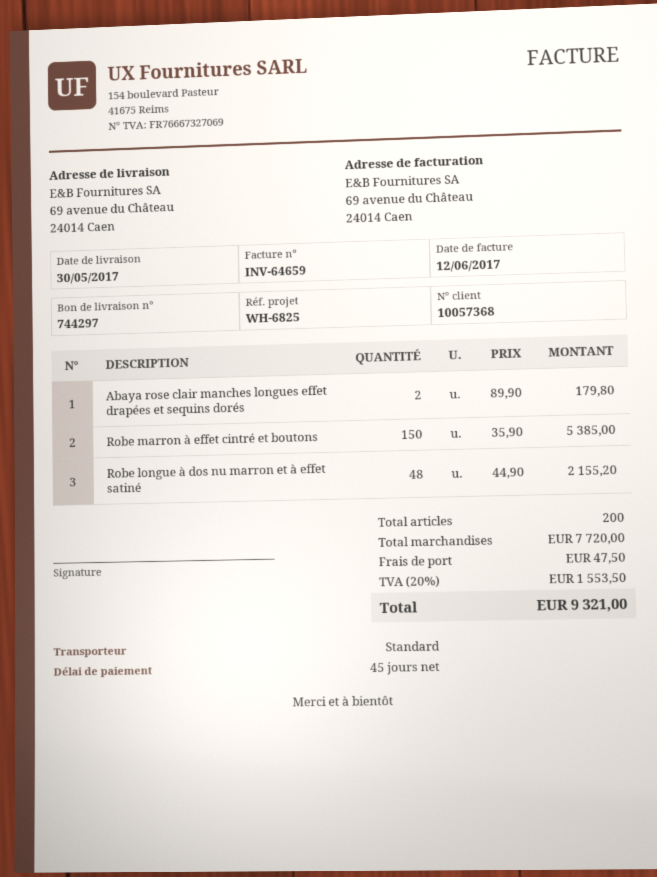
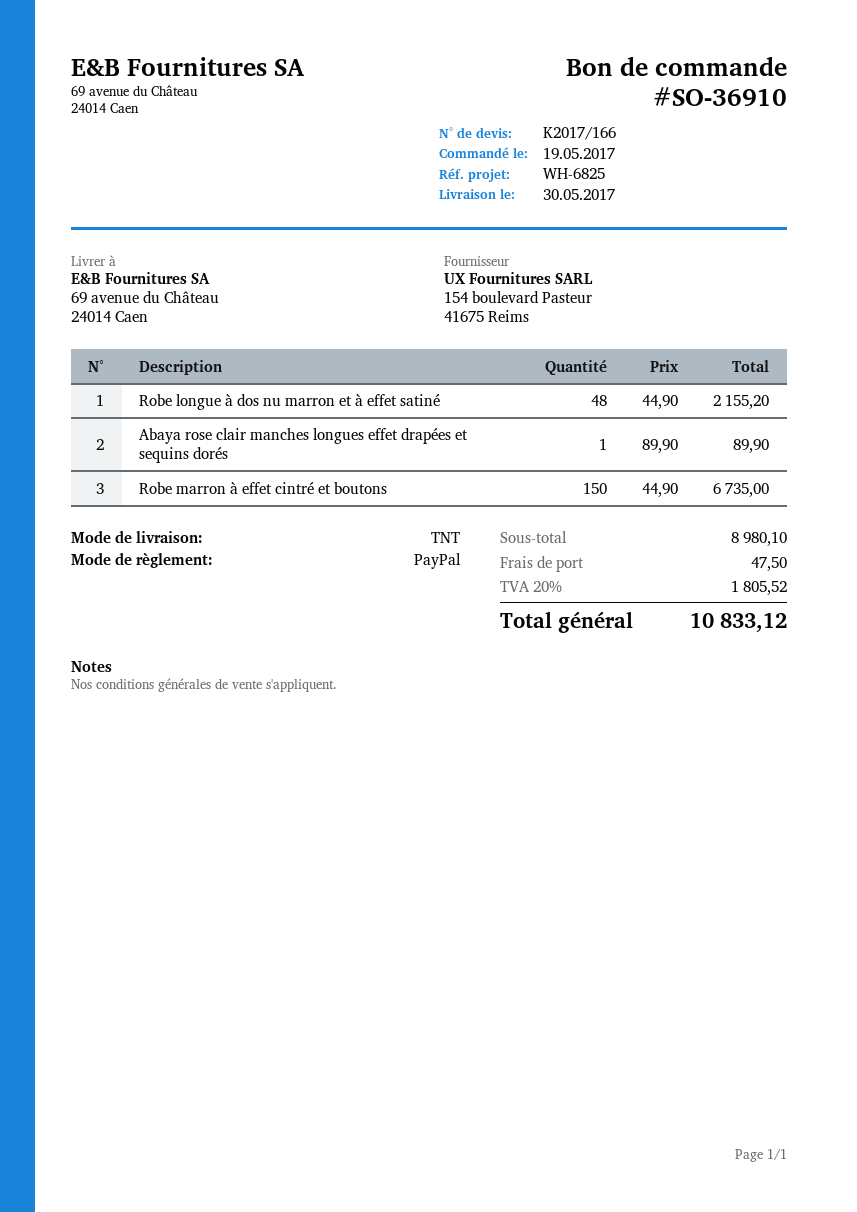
shipping method: standard -> TNT
Abaya rose clair manches longues effet drapées et sequins dorés: 2 x 89.90 = 179.80 -> 1 x 89.90 = 89.90
Robe marron à effet cintré et boutons: 150 x 35.90 = 5385.00 -> 150 x 44.90 = 6735.00
subtotal: 7720.00 -> 8980.10
tax: 20% = 1553.50 -> 20% = 1805.52
total: 9321.00 -> 10833.12

